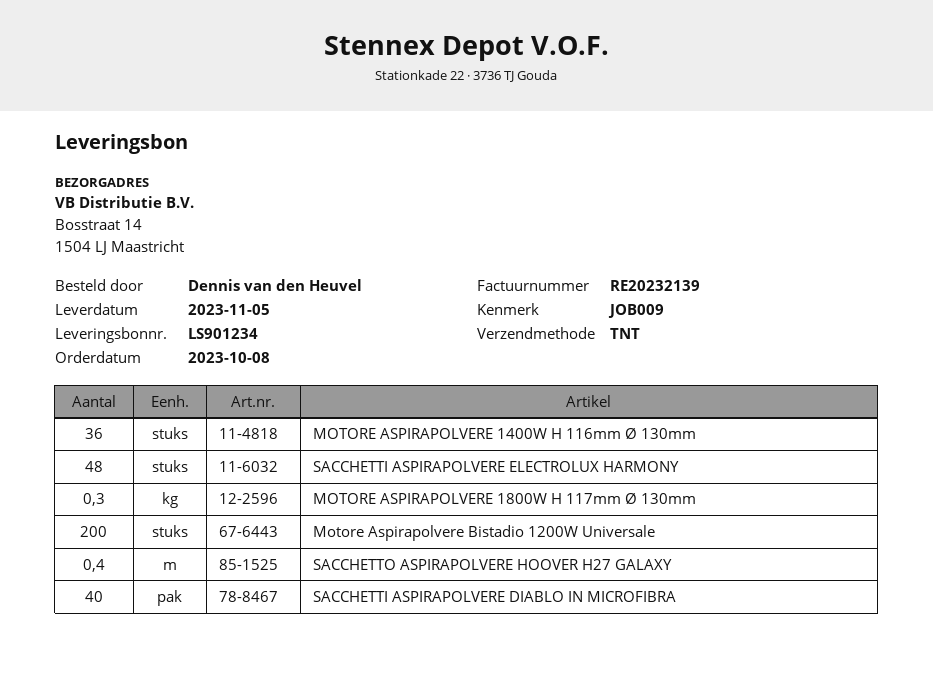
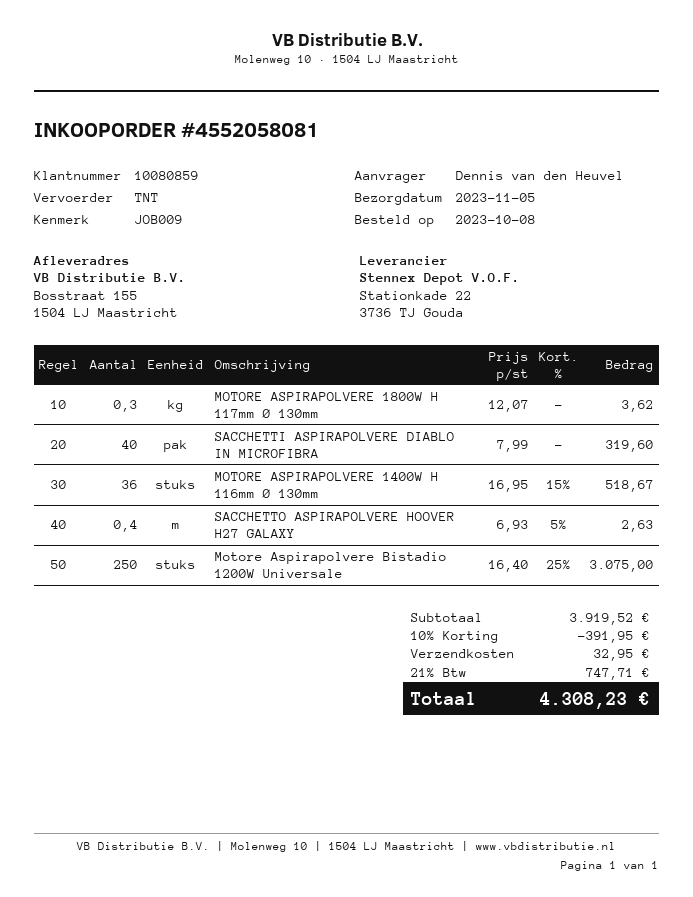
ship to: Bosstraat 14, 1504 LJ Maastricht -> Bosstraat 155, 1504 LJ Maastricht
SACCHETTI ASPIRAPOLVERE ELECTROLUX HARMONY: 48 -> none
Motore Aspirapolvere Bistadio 1200W Universale: 200 -> 250

